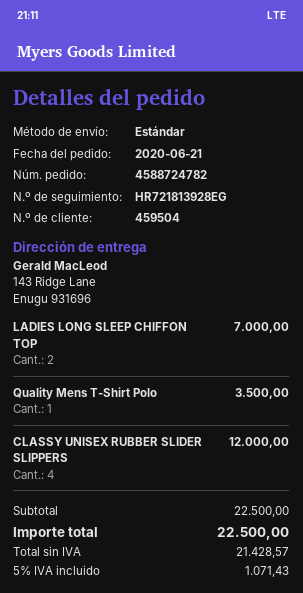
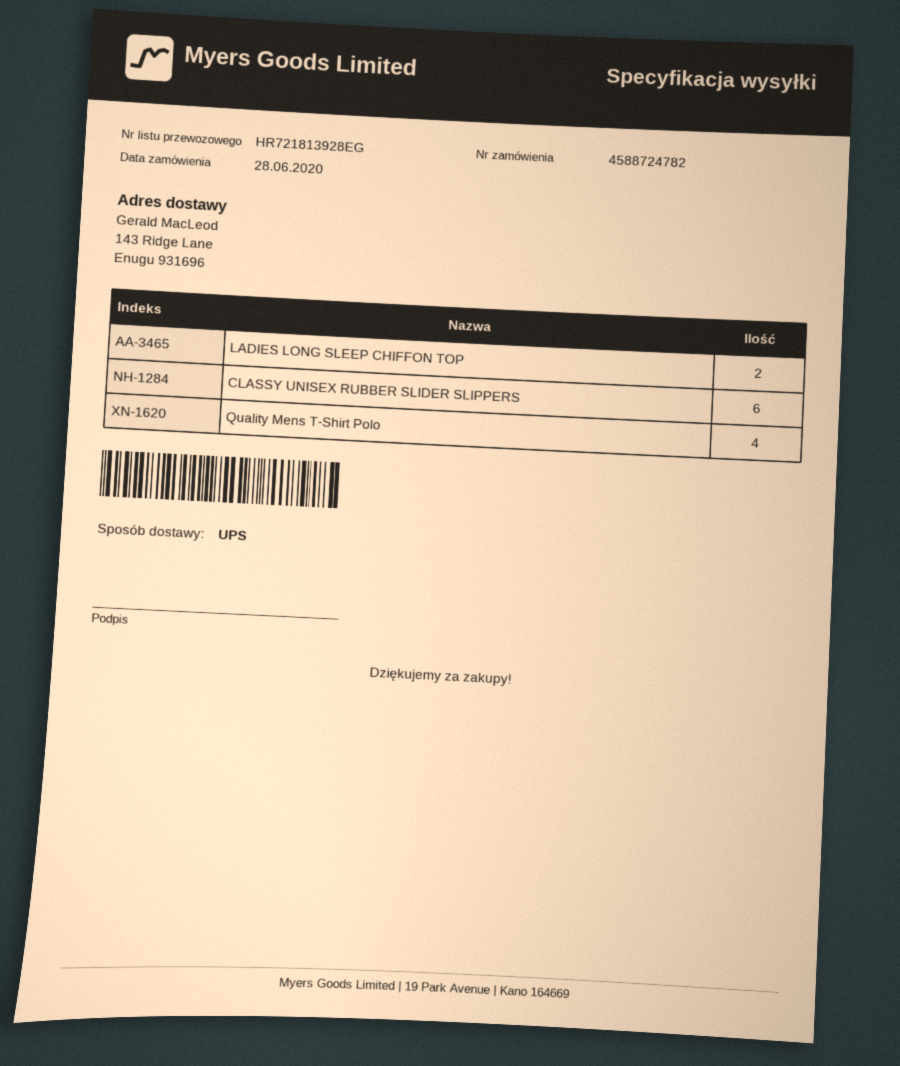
order date: 2020-06-21 -> 2020-06-28
shipping method: standard -> UPS
Quality Mens T-Shirt Polo: 1 -> 4
CLASSY UNISEX RUBBER SLIDER SLIPPERS: 4 -> 6

